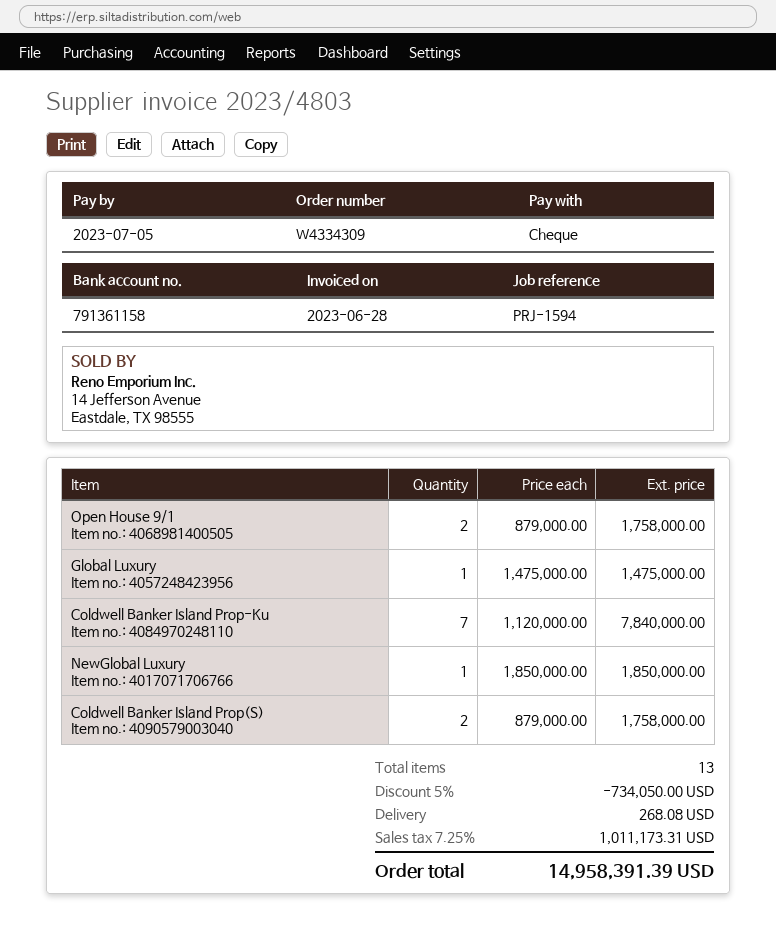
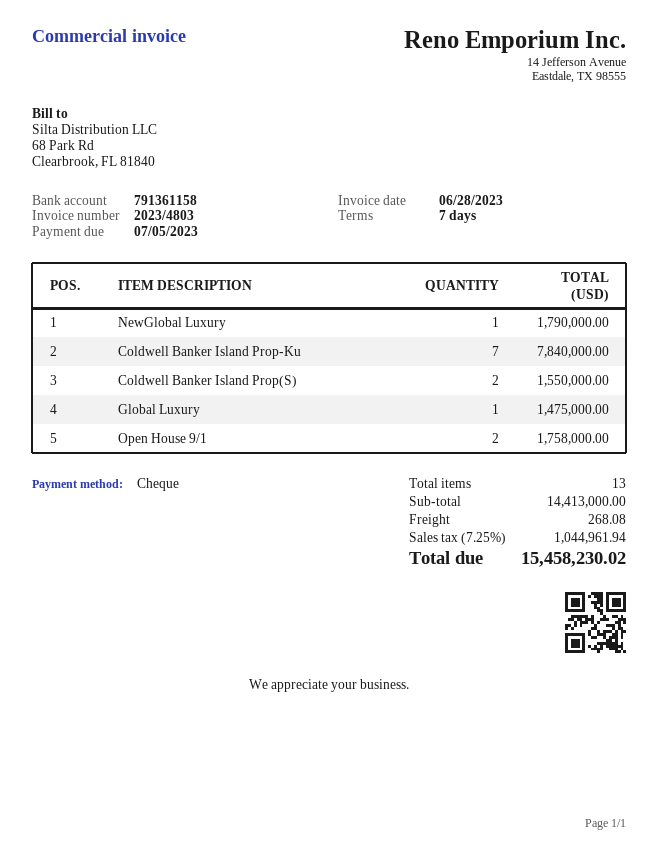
NewGlobal Luxury: 1 for 1850000.00 -> 1 for 1790000.00
Coldwell Banker Island Prop(S): 2 for 1758000.00 -> 2 for 1550000.00
discount: 5% = 734050.00 -> none
tax: 7.25% = 1011173.31 -> 7.25% = 1044961.94
total: 14958391.39 -> 15458230.02

